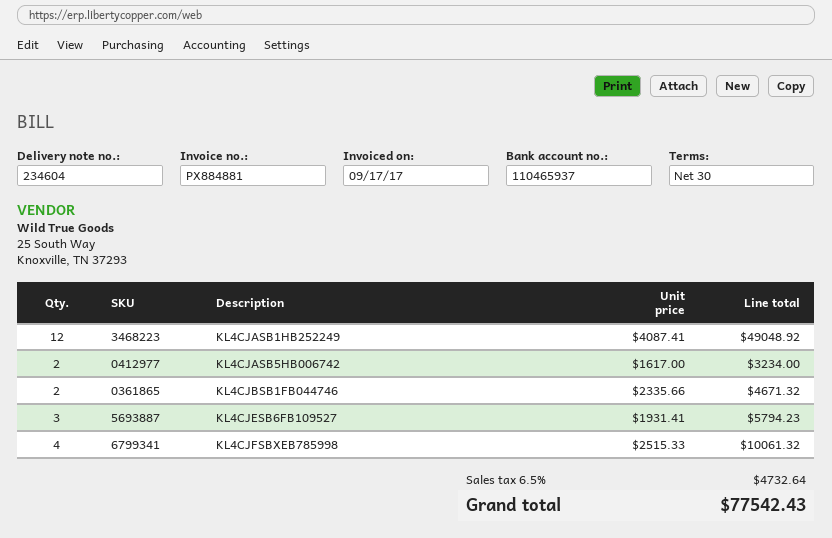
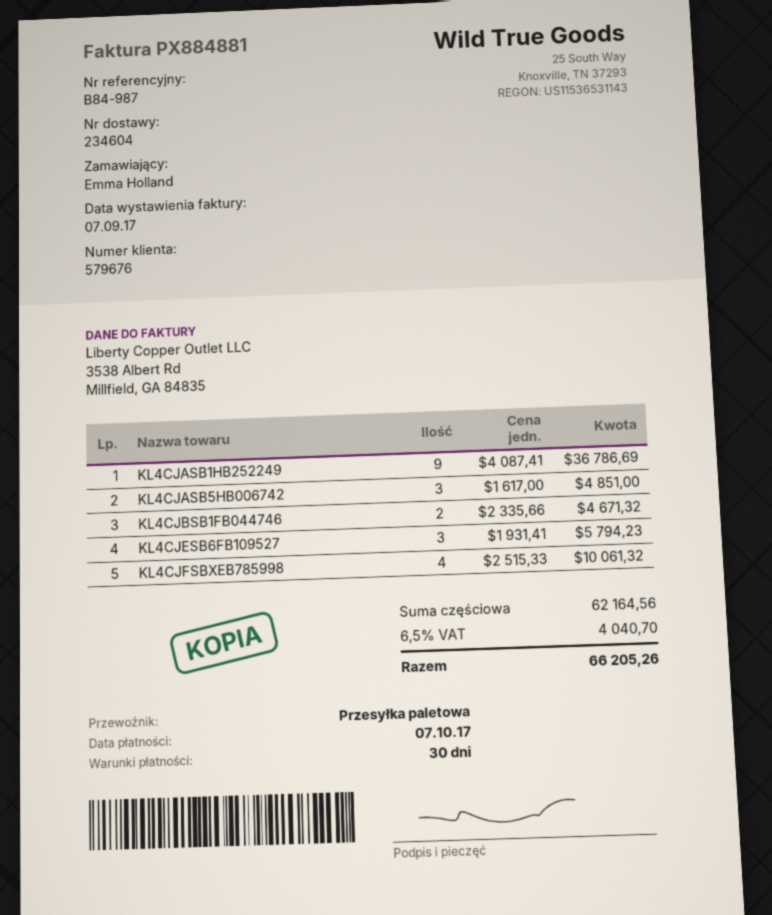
invoice date: 2017-09-17 -> 2017-09-07
KL4CJASB1HB252249: 12 x 4087.41 = 49048.92 -> 9 x 4087.41 = 36786.69
KL4CJASB5HB006742: 2 x 1617.00 = 3234.00 -> 3 x 1617.00 = 4851.00
tax: 6.5% = 4732.64 -> 6.5% = 4040.70
total: 77542.43 -> 66205.26

